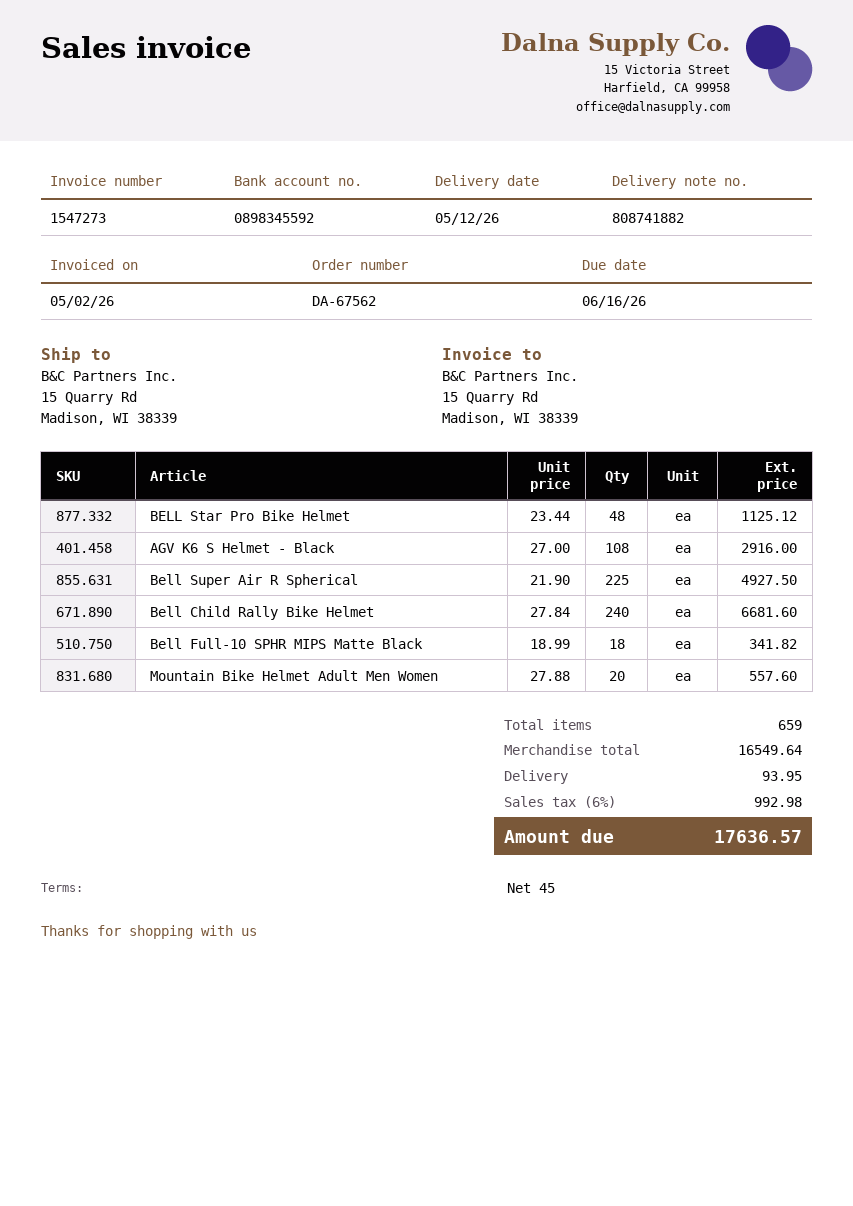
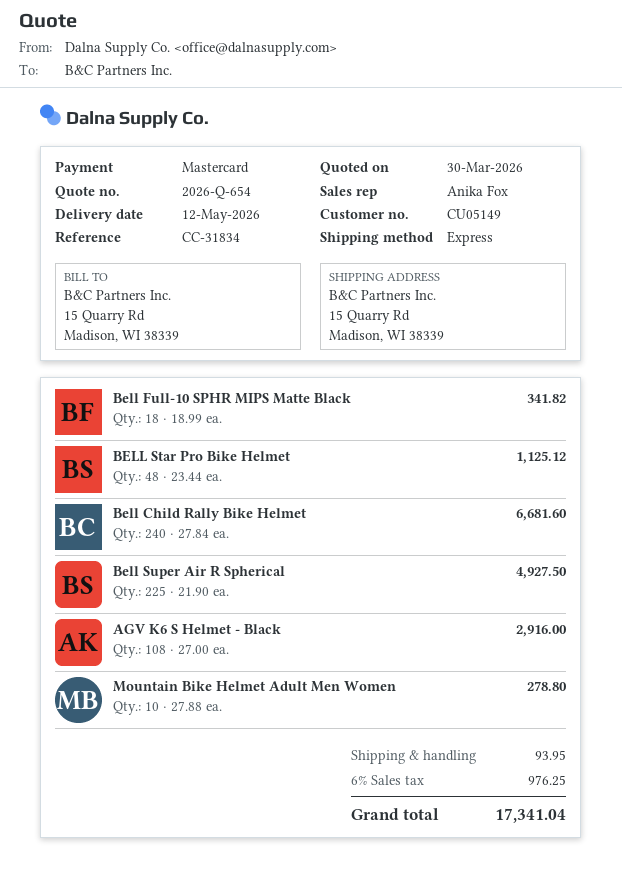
Mountain Bike Helmet Adult Men Women: 20 x 27.88 = 557.60 -> 10 x 27.88 = 278.80
tax: 6% = 992.98 -> 6% = 976.25
total: 17636.57 -> 17341.04

